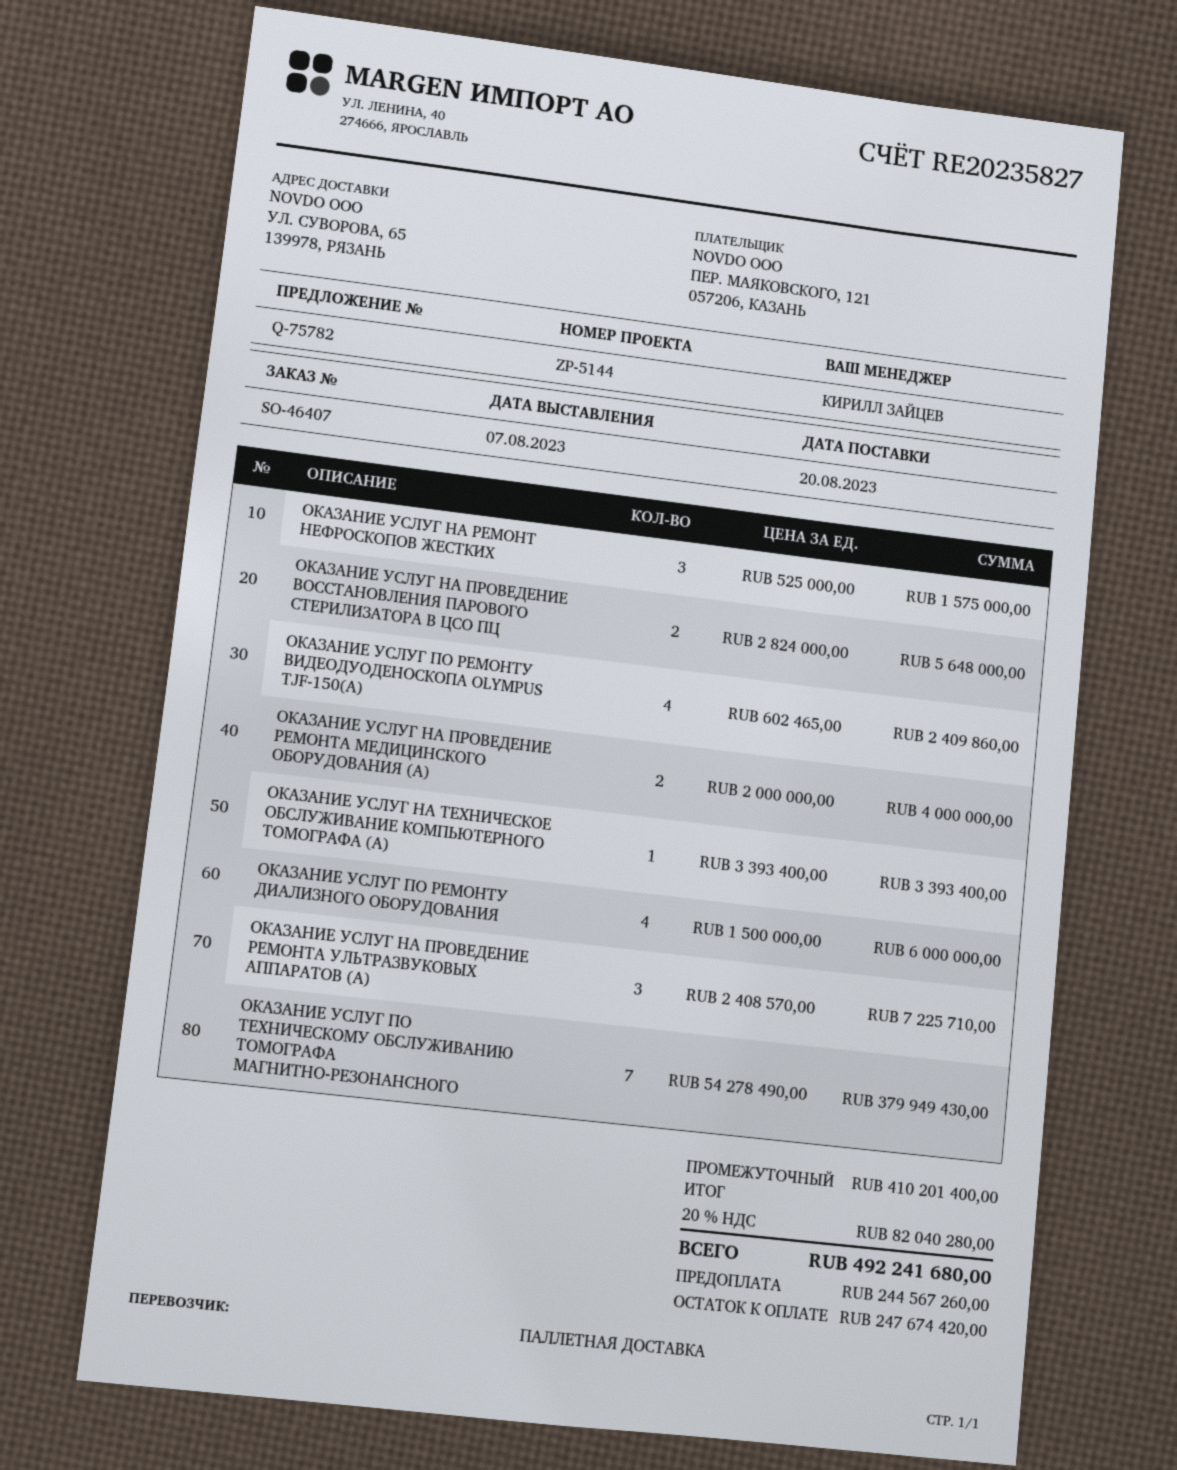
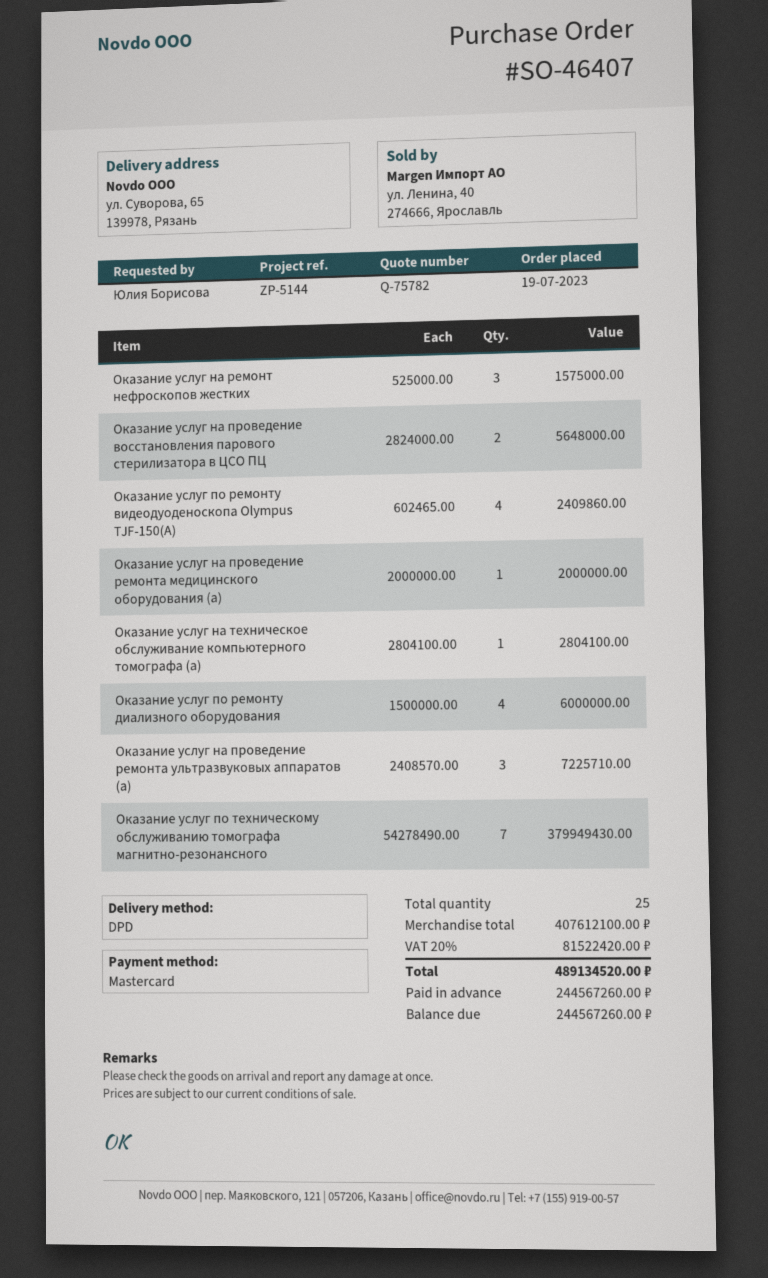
shipping method: pallet freight -> DPD
ОКАЗАНИЕ УСЛУГ НА ПРОВЕДЕНИЕ РЕМОНТА МЕДИЦИНСКОГО ОБОРУДОВАНИЯ (А): 2 x 2000000.00 = 4000000.00 -> 1 x 2000000.00 = 2000000.00
ОКАЗАНИЕ УСЛУГ НА ТЕХНИЧЕСКОЕ ОБСЛУЖИВАНИЕ КОМПЬЮТЕРНОГО ТОМОГРАФА (А): 1 x 3393400.00 = 3393400.00 -> 1 x 2804100.00 = 2804100.00
subtotal: 410201400.00 -> 407612100.00
tax: 20% = 82040280.00 -> 20% = 81522420.00
total: 492241680.00 -> 489134520.00
balance: 247674420.00 -> 244567260.00

